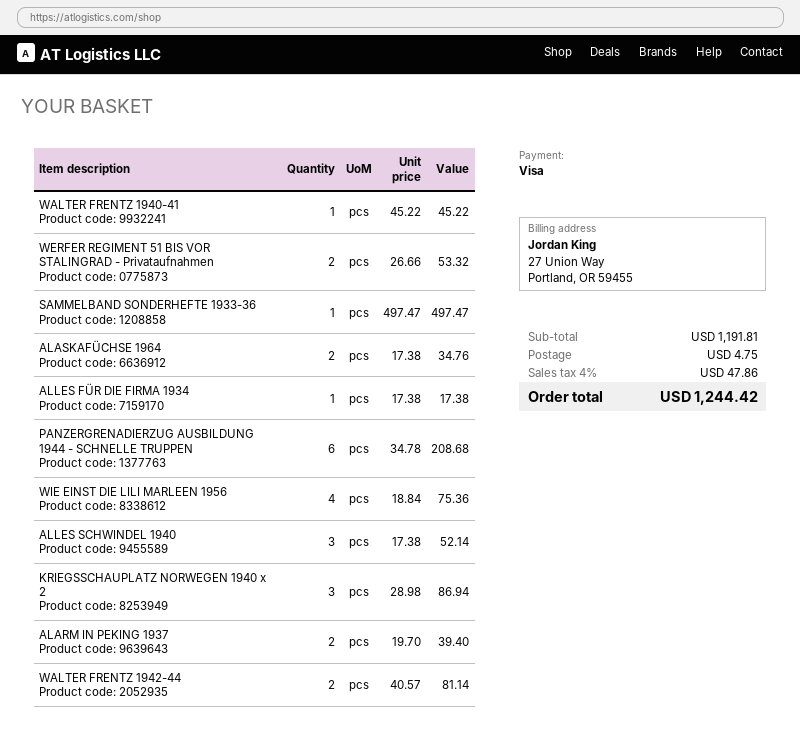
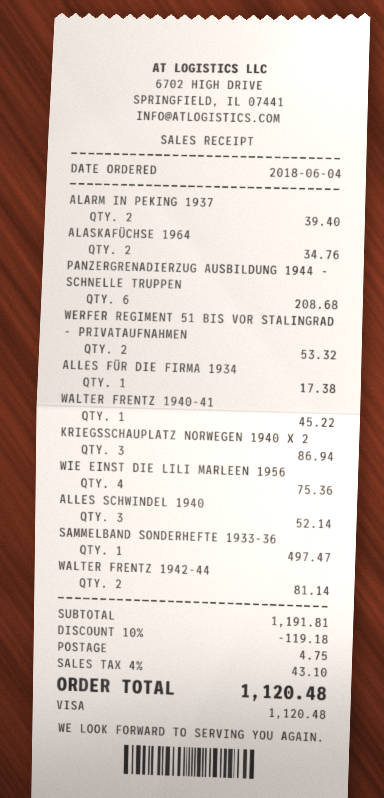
discount: none -> 10% = 119.18
tax: 4% = 47.86 -> 4% = 43.10
total: 1244.42 -> 1120.48

